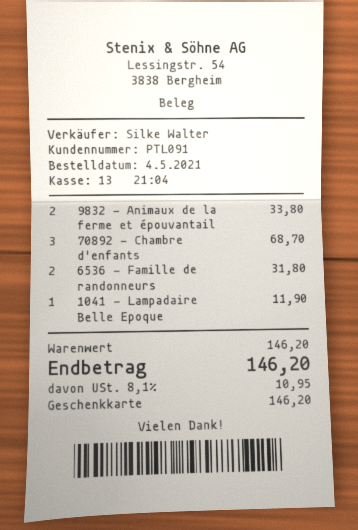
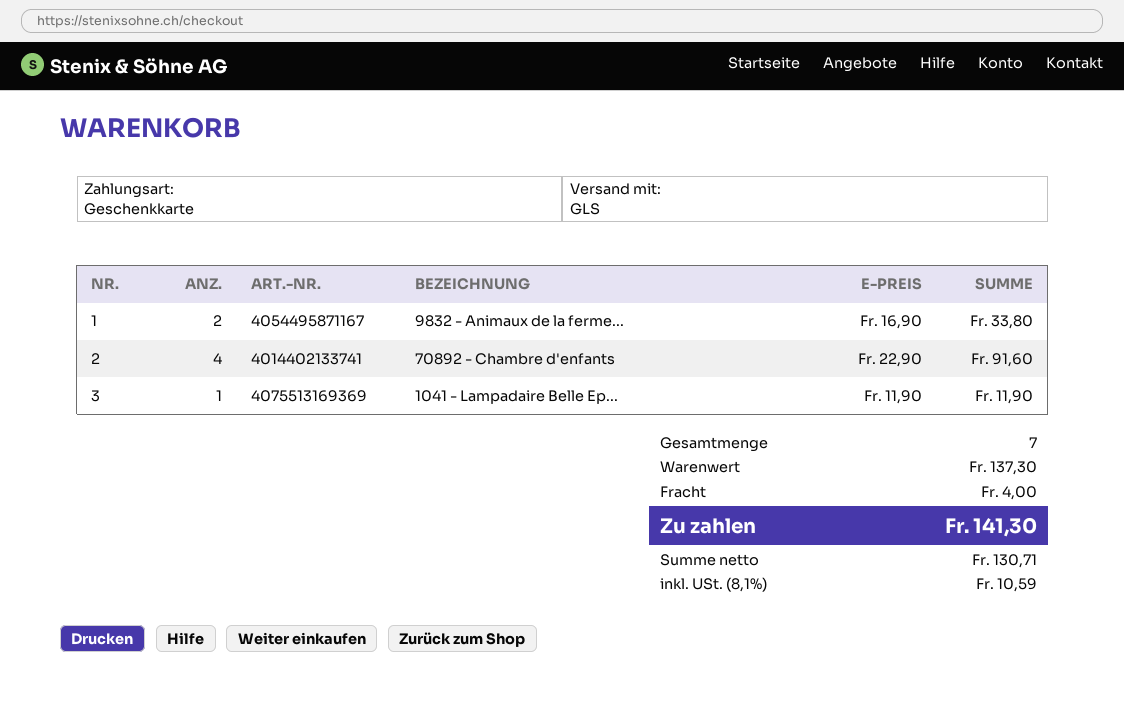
70892 - Chambre d'enfants: 3 for 68.70 -> 4 for 91.60
6536 - Famille de randonneurs: 2 for 31.80 -> none
subtotal: 146.20 -> 137.30
shipping: none -> 4.00
tax: 8.1% = 10.95 -> 8.1% = 10.59
total: 146.20 -> 141.30

